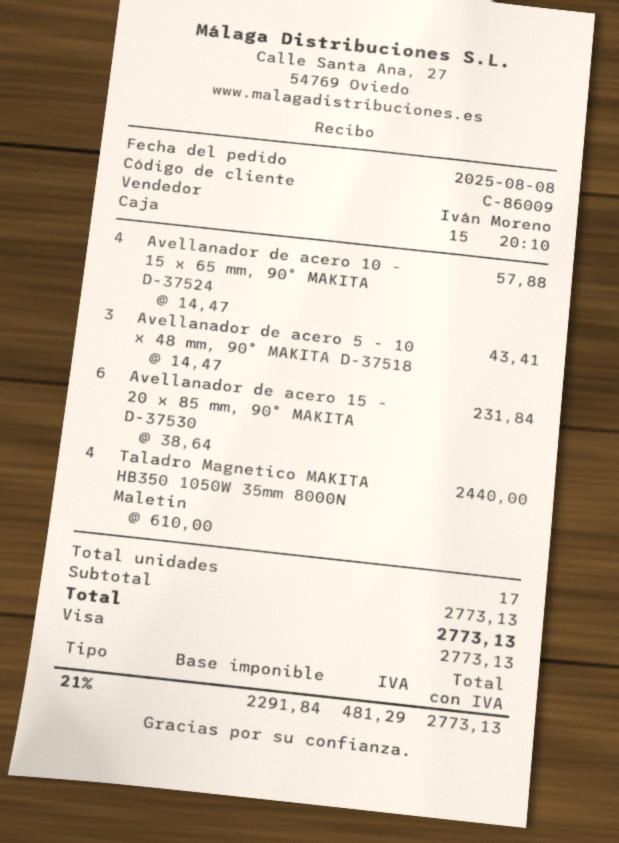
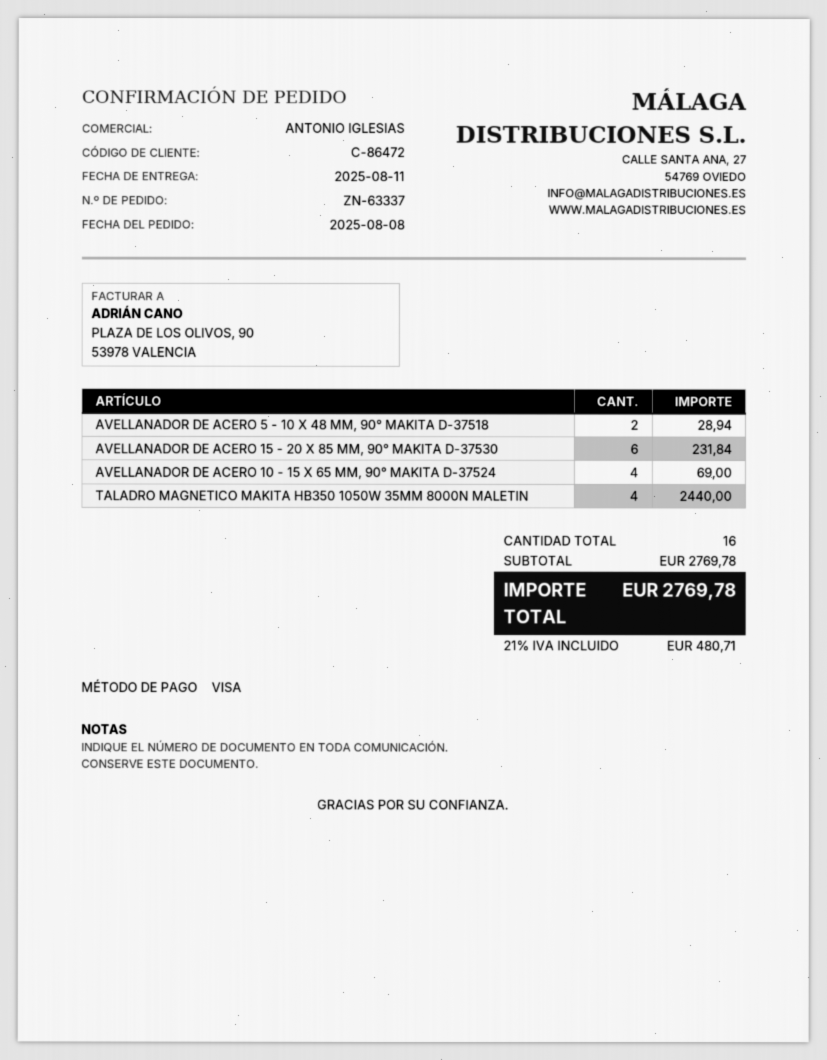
customer number: C-86009 -> C-86472
sales rep: Iván Moreno -> ANTONIO IGLESIAS
Avellanador de acero 10 - 15 x 65 mm, 90° MAKITA D-37524: 4 for 57.88 -> 4 for 69.00
Avellanador de acero 5 - 10 x 48 mm, 90° MAKITA D-37518: 3 for 43.41 -> 2 for 28.94
total quantity: 17 -> 16
subtotal: 2773.13 -> 2769.78
tax: 21% = 481.29 -> 21% = 480.71
total: 2773.13 -> 2769.78

